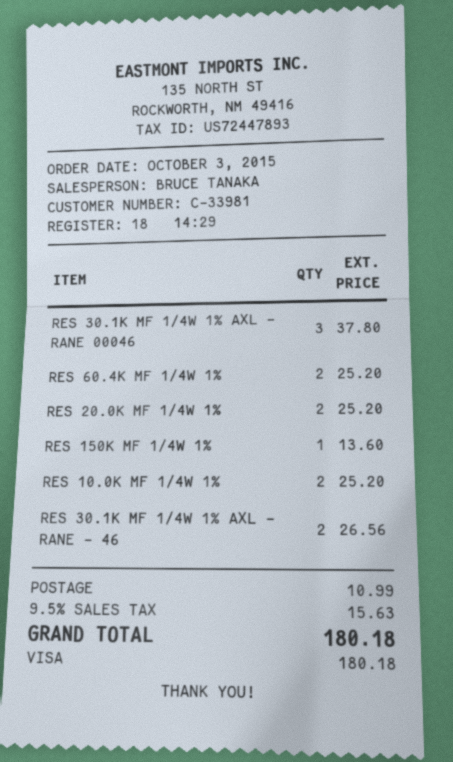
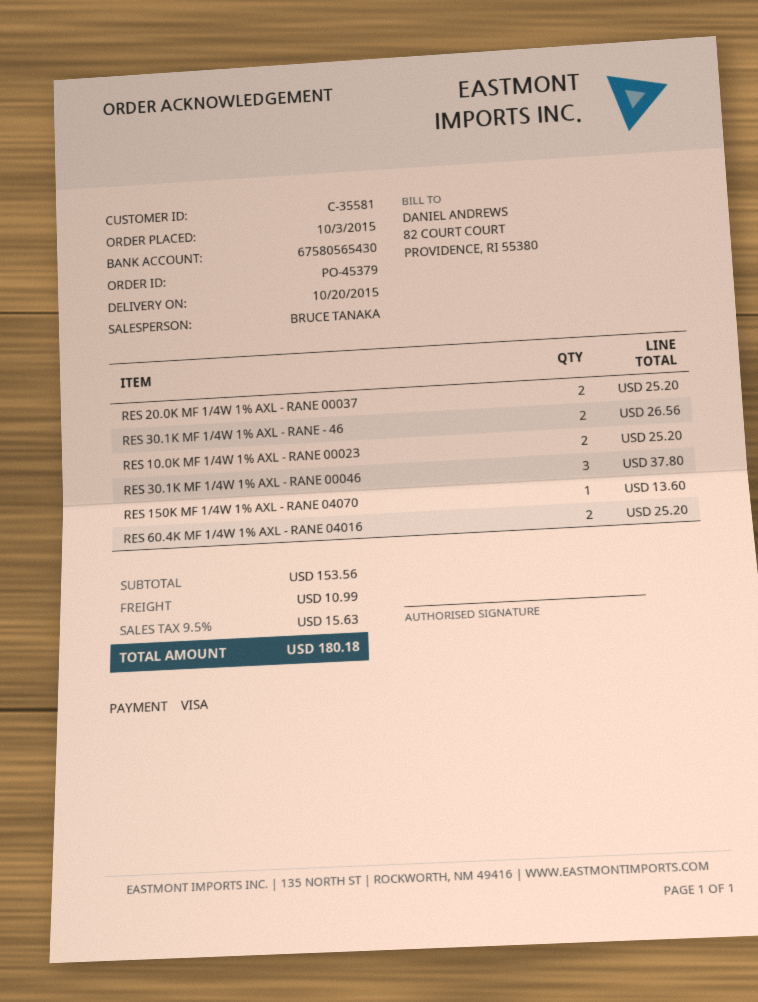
customer number: C-33981 -> C-35581

